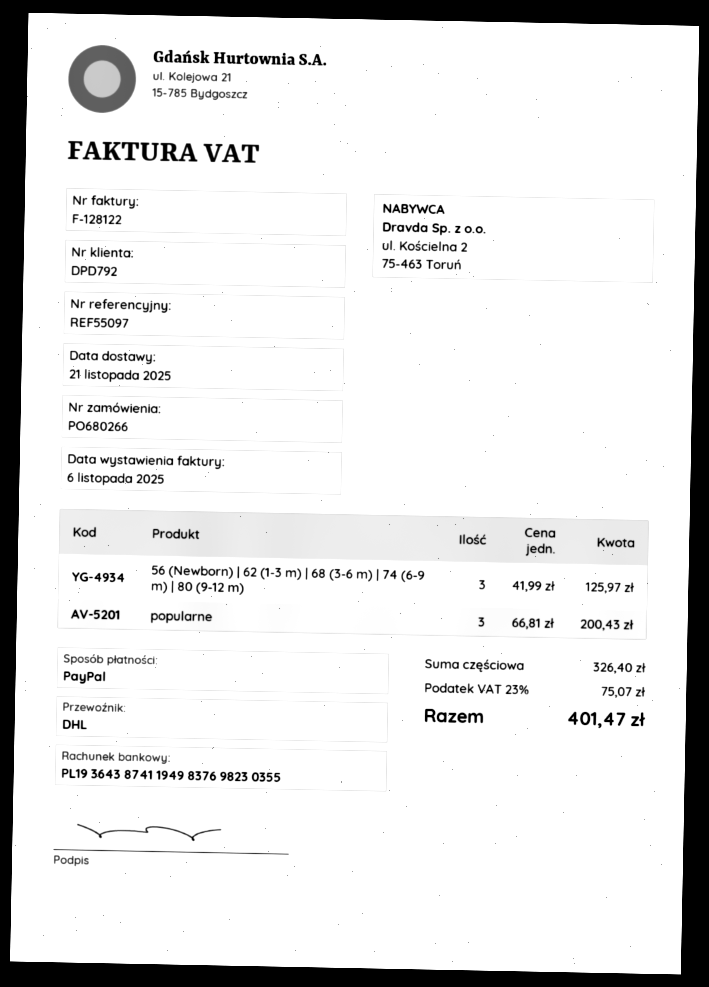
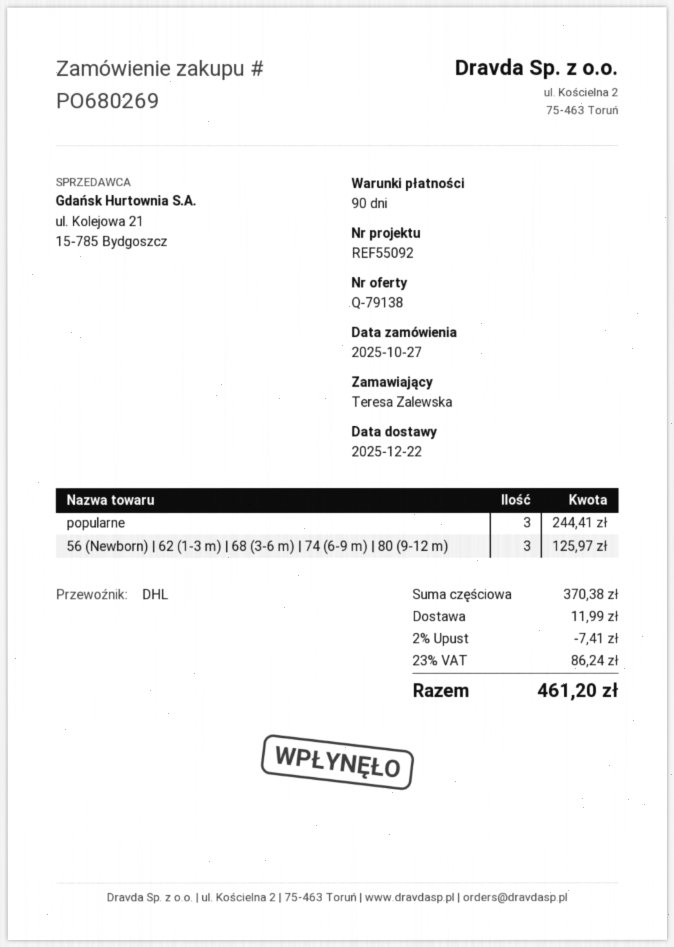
order number: PO680266 -> PO680269
delivery date: 2025-11-21 -> 2025-12-22
reference: REF55097 -> REF55092
popularne: 3 for 200.43 -> 3 for 244.41
subtotal: 326.40 -> 370.38
discount: none -> 2% = 7.41
shipping: none -> 11.99
tax: 23% = 75.07 -> 23% = 86.24
total: 401.47 -> 461.20

